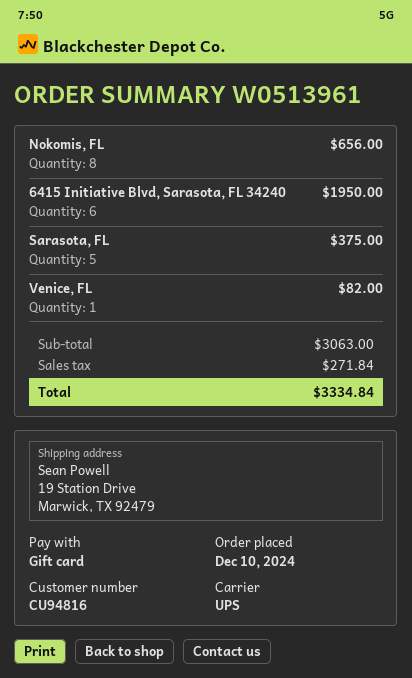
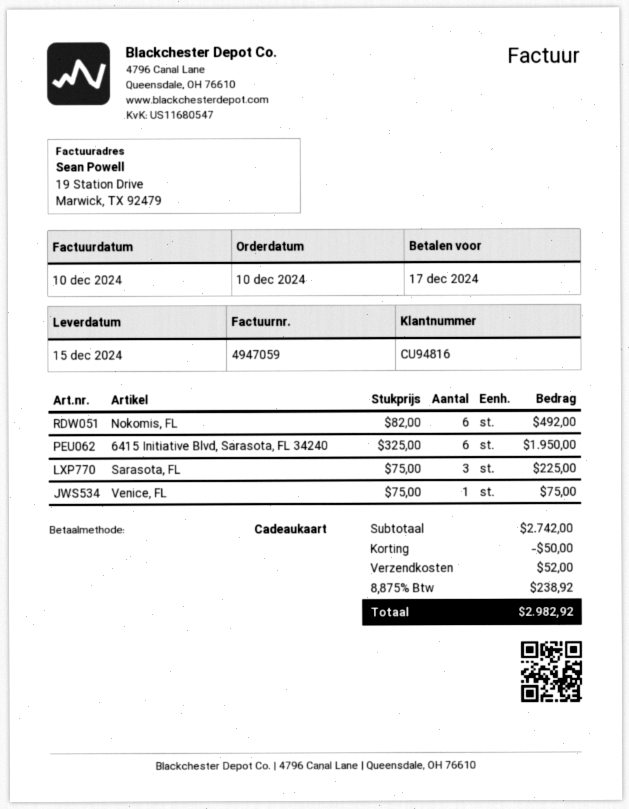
Nokomis, FL: 8 for 656.00 -> 6 for 492.00
Sarasota, FL: 5 for 375.00 -> 3 for 225.00
Venice, FL: 1 for 82.00 -> 1 for 75.00
subtotal: 3063.00 -> 2742.00
discount: none -> 50.00
shipping: none -> 52.00
tax: 271.84 -> 238.92
total: 3334.84 -> 2982.92

